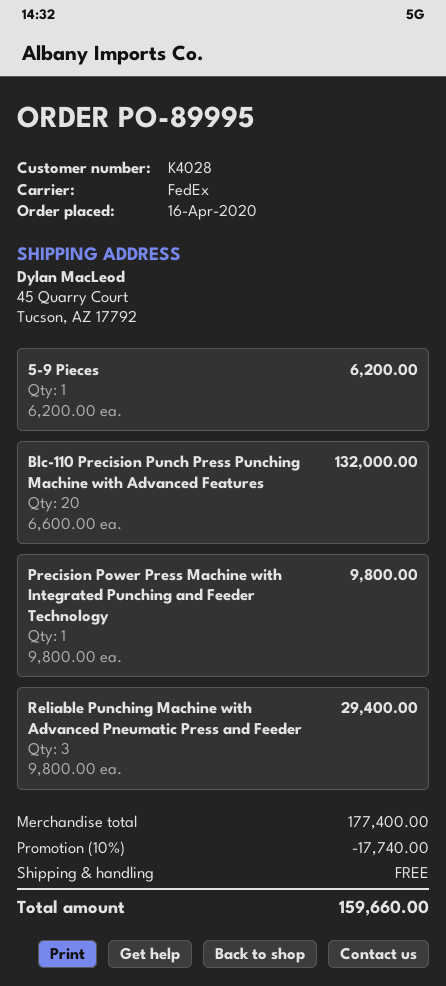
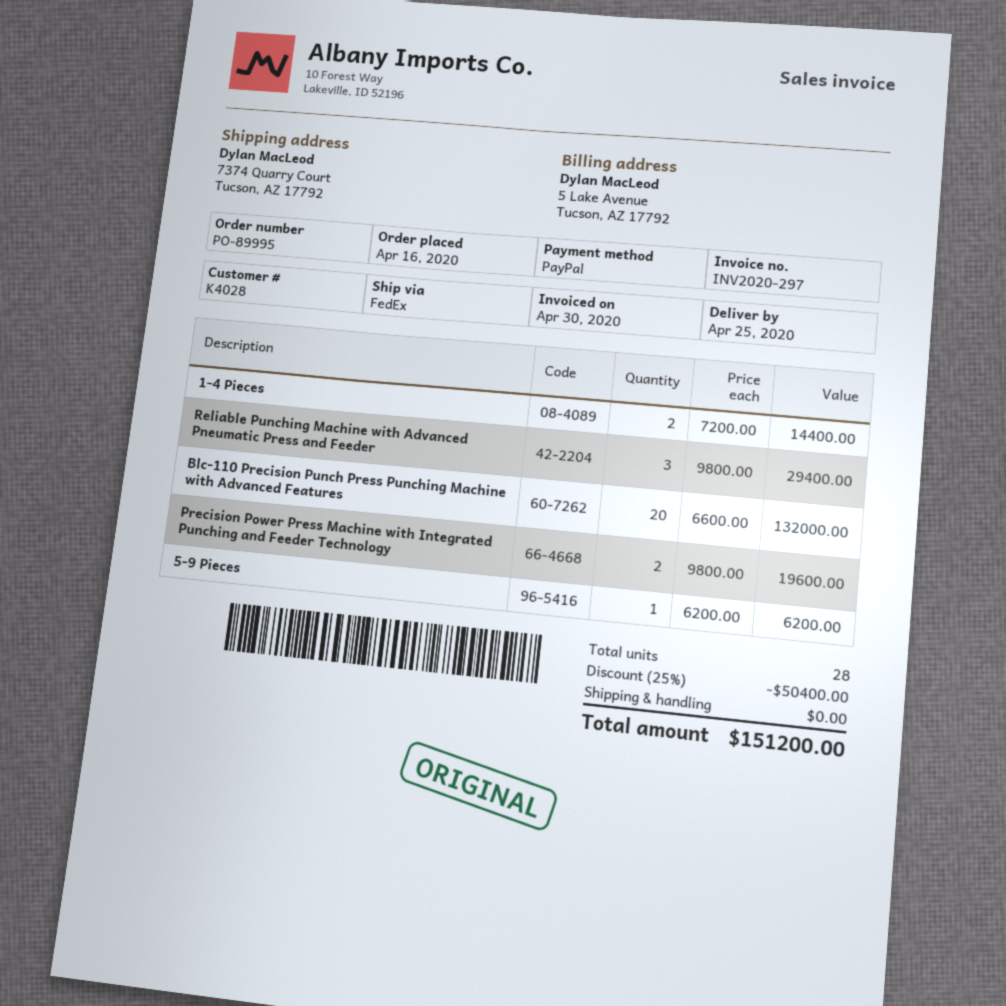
ship to: 45 Quarry Court, Tucson, AZ 17792 -> 7374 Quarry Court, Tucson, AZ 17792
Precision Power Press Machine with Integrated Punching and Feeder Technology: 1 x 9800.00 = 9800.00 -> 2 x 9800.00 = 19600.00
1-4 Pieces: none -> 2 x 7200.00 = 14400.00
discount: 10% = 17740.00 -> 25% = 50400.00
total: 159660.00 -> 151200.00

